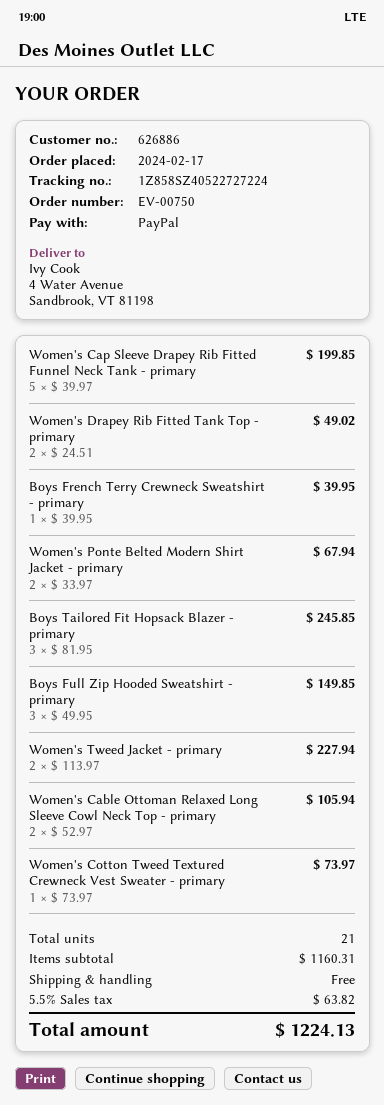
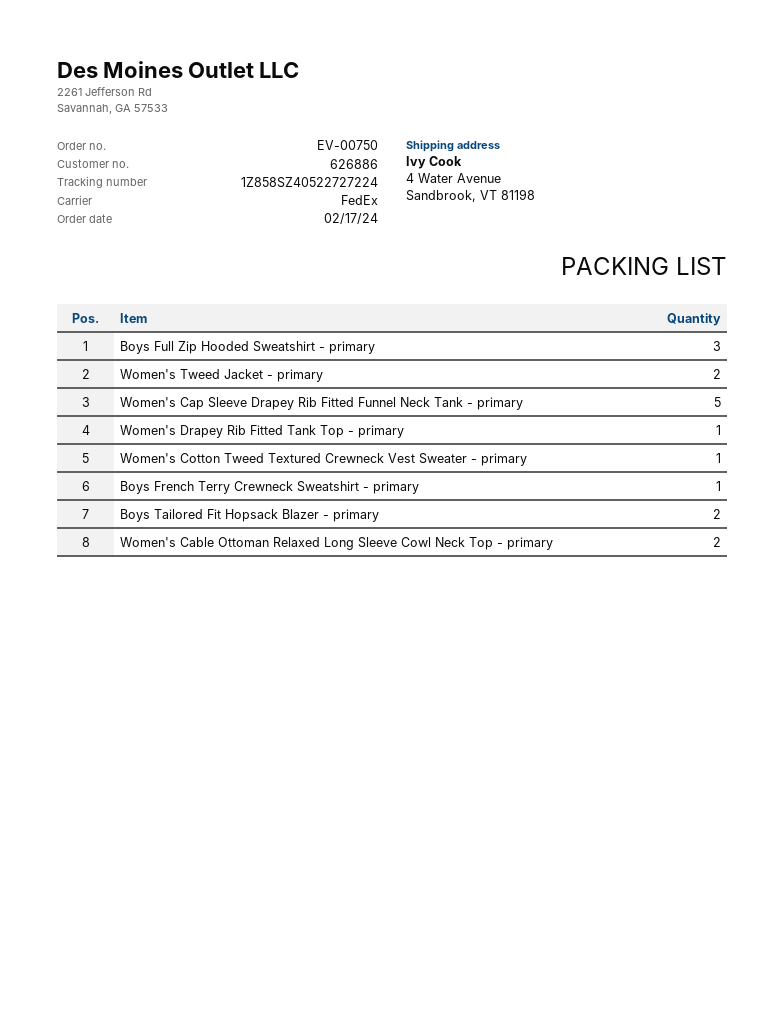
Women's Drapey Rib Fitted Tank Top - primary: 2 -> 1
Women's Ponte Belted Modern Shirt Jacket - primary: 2 -> none
Boys Tailored Fit Hopsack Blazer - primary: 3 -> 2

